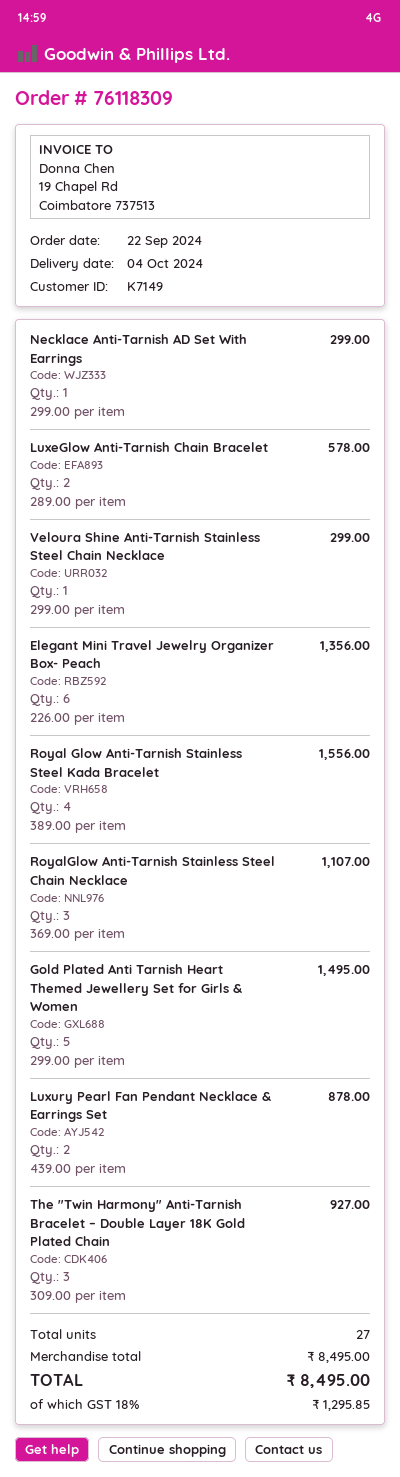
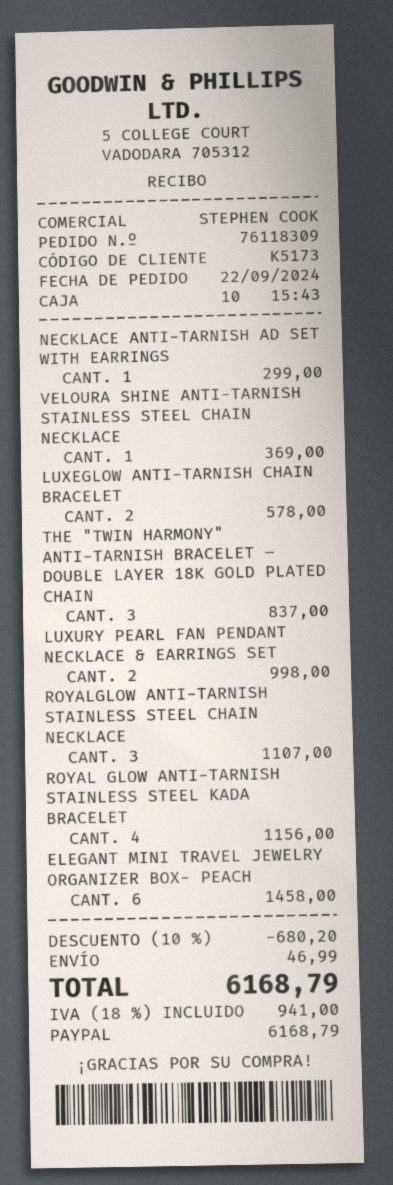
customer number: K7149 -> K5173
Veloura Shine Anti-Tarnish Stainless Steel Chain Necklace: 1 for 299.00 -> 1 for 369.00
Elegant Mini Travel Jewelry Organizer Box- Peach: 6 for 1356.00 -> 6 for 1458.00
Royal Glow Anti-Tarnish Stainless Steel Kada Bracelet: 4 for 1556.00 -> 4 for 1156.00
Gold Plated Anti Tarnish Heart Themed Jewellery Set for Girls & Women: 5 for 1495.00 -> none
Luxury Pearl Fan Pendant Necklace & Earrings Set: 2 for 878.00 -> 2 for 998.00
The "Twin Harmony" Anti-Tarnish Bracelet – Double Layer 18K Gold Plated Chain: 3 for 927.00 -> 3 for 837.00
discount: none -> 10% = 680.20
shipping: none -> 46.99
tax: 18% = 1295.85 -> 18% = 941.00
total: 8495.00 -> 6168.79

